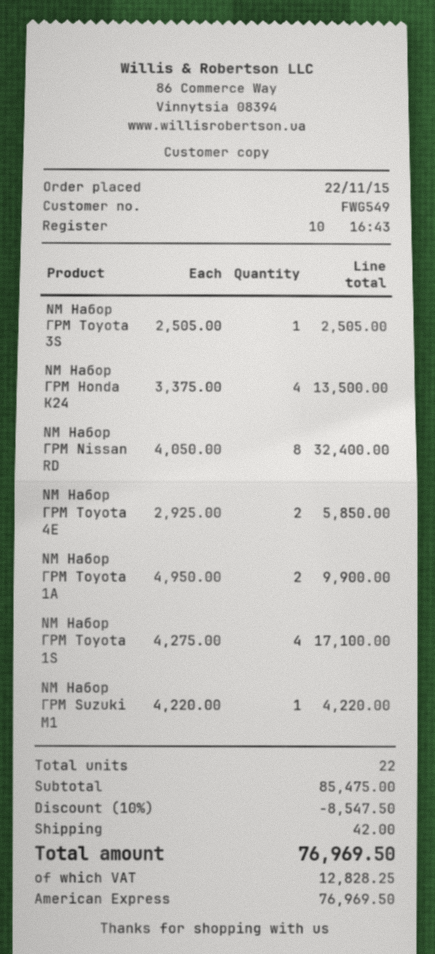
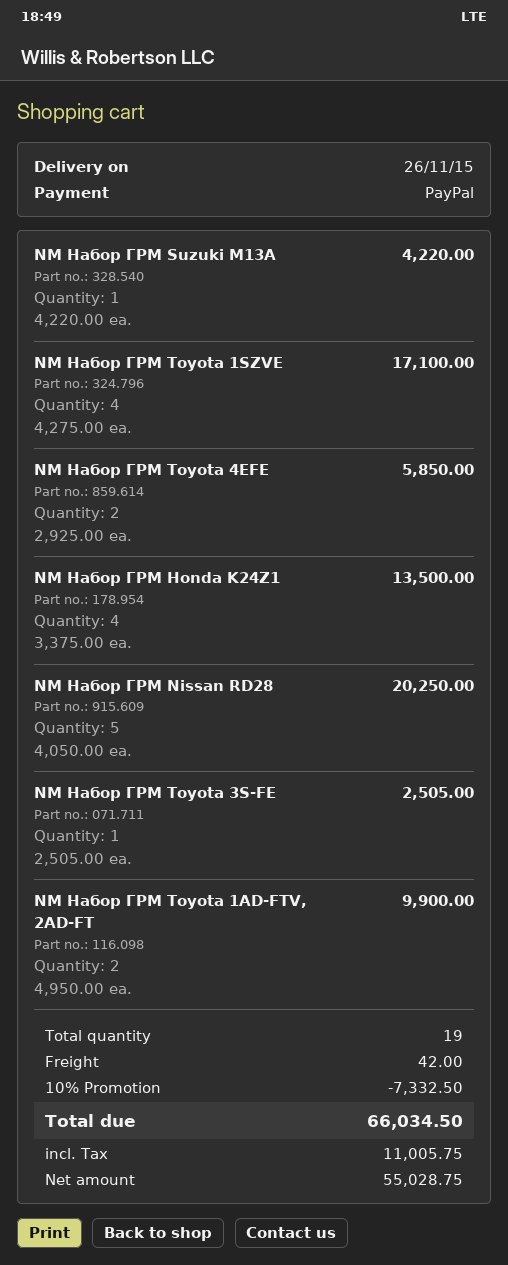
payment method: American Express -> PayPal
NM Набор ГРМ Nissan RD: 8 x 4050.00 = 32400.00 -> 5 x 4050.00 = 20250.00
total quantity: 22 -> 19
discount: 10% = 8547.50 -> 10% = 7332.50
tax: 12828.25 -> 11005.75
total: 76969.50 -> 66034.50

